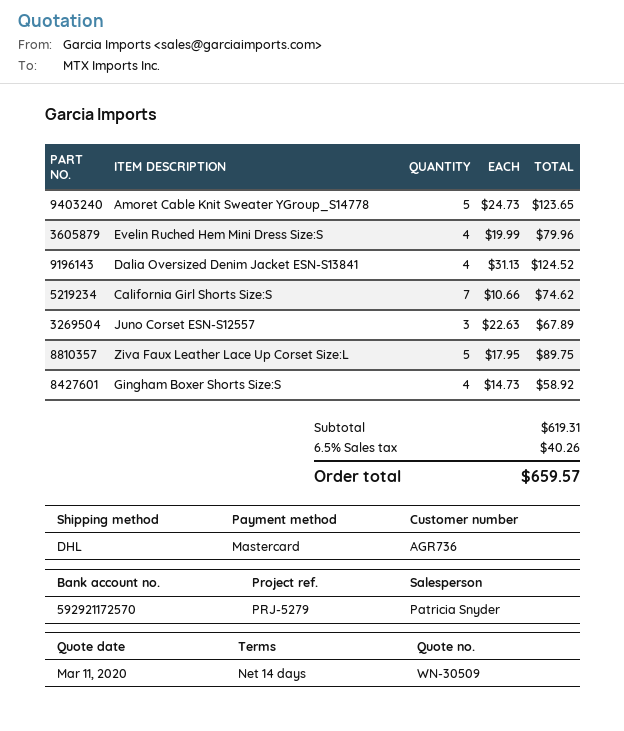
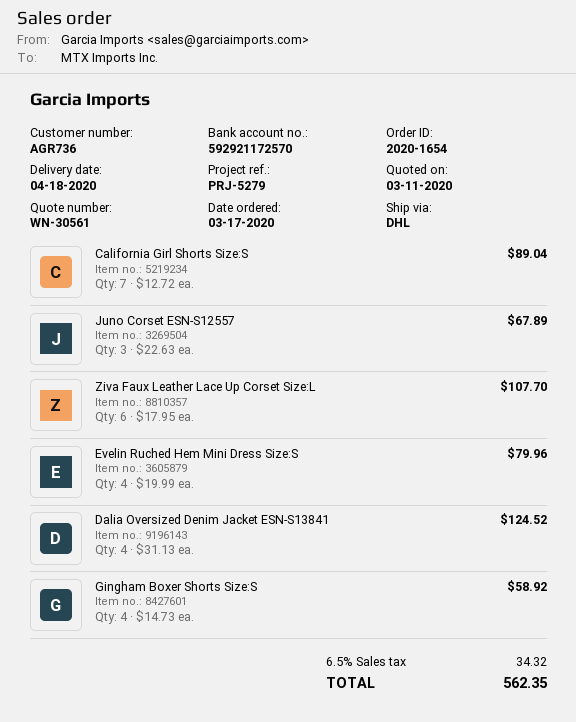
quote number: WN-30509 -> WN-30561
Amoret Cable Knit Sweater YGroup_S14778: 5 x 24.73 = 123.65 -> none
California Girl Shorts Size:S: 7 x 10.66 = 74.62 -> 7 x 12.72 = 89.04
Ziva Faux Leather Lace Up Corset Size:L: 5 x 17.95 = 89.75 -> 6 x 17.95 = 107.70
tax: 6.5% = 40.26 -> 6.5% = 34.32
total: 659.57 -> 562.35

